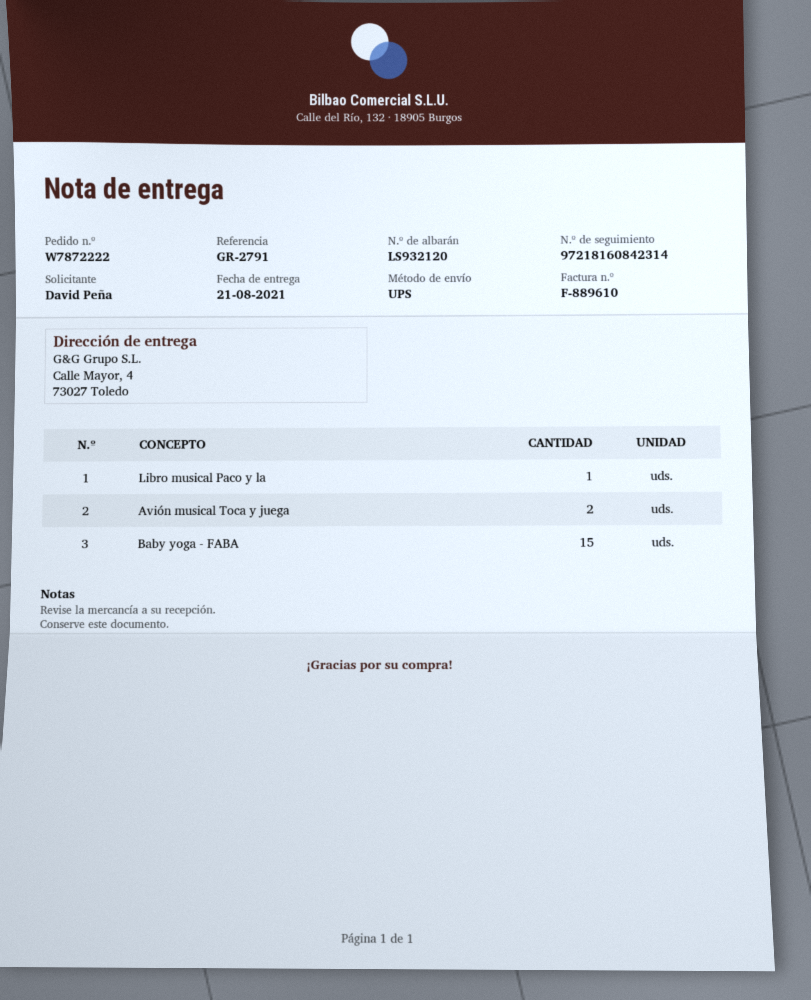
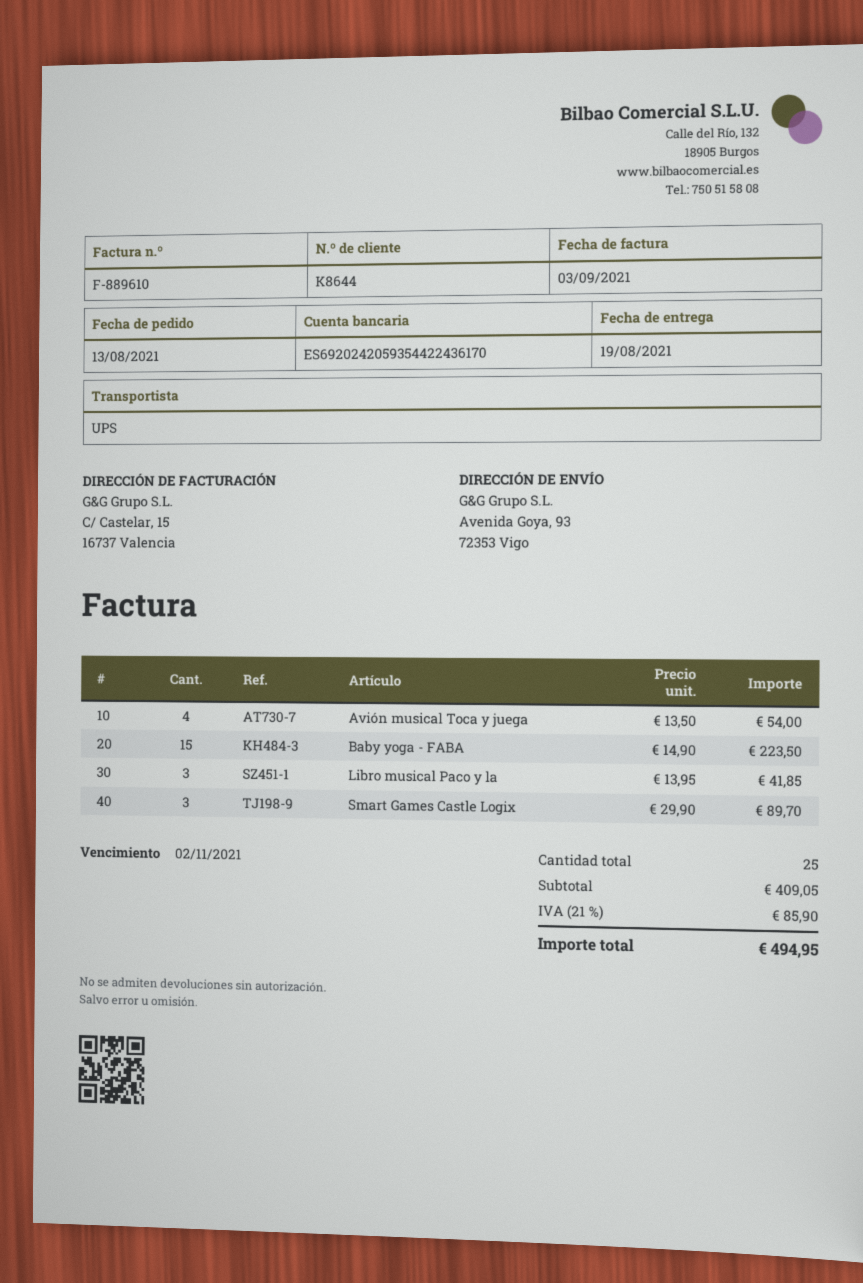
delivery date: 2021-08-21 -> 2021-08-19
ship to: Calle Mayor, 4, 73027 Toledo -> Avenida Goya, 93, 72353 Vigo
Libro musical Paco y la: 1 -> 3
Avión musical Toca y juega: 2 -> 4
Smart Games Castle Logix: none -> 3

